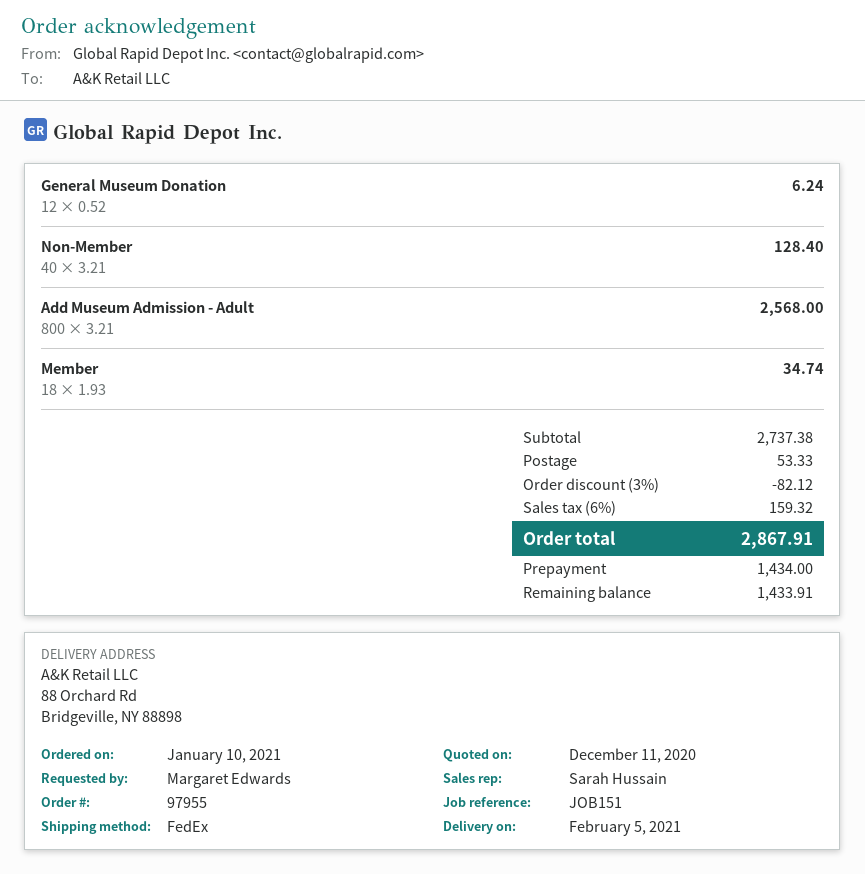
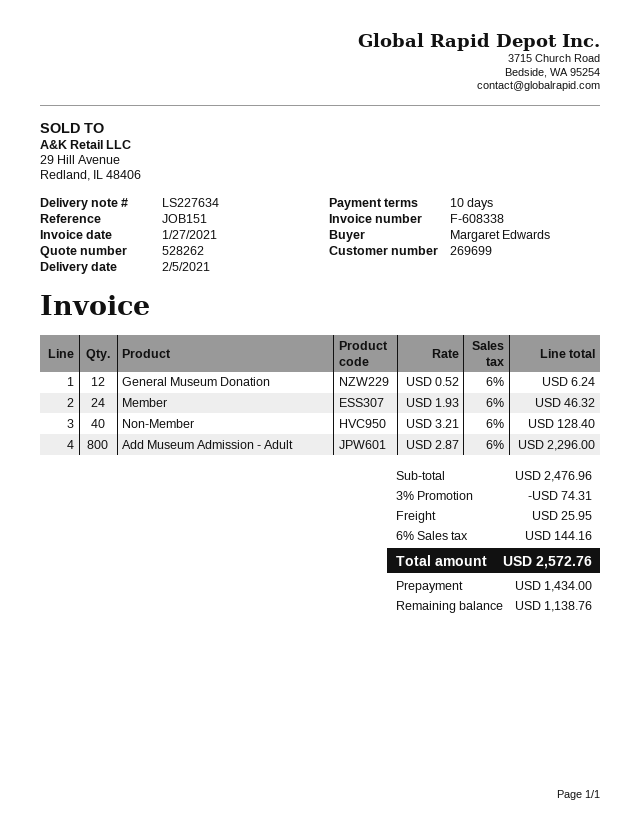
Add Museum Admission - Adult: 800 x 3.21 = 2568.00 -> 800 x 2.87 = 2296.00
Member: 18 x 1.93 = 34.74 -> 24 x 1.93 = 46.32
subtotal: 2737.38 -> 2476.96
discount: 3% = 82.12 -> 3% = 74.31
shipping: 53.33 -> 25.95
tax: 6% = 159.32 -> 6% = 144.16
total: 2867.91 -> 2572.76
balance: 1433.91 -> 1138.76

